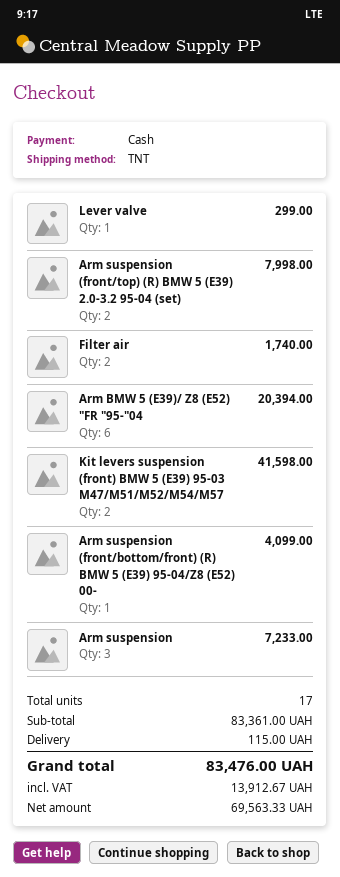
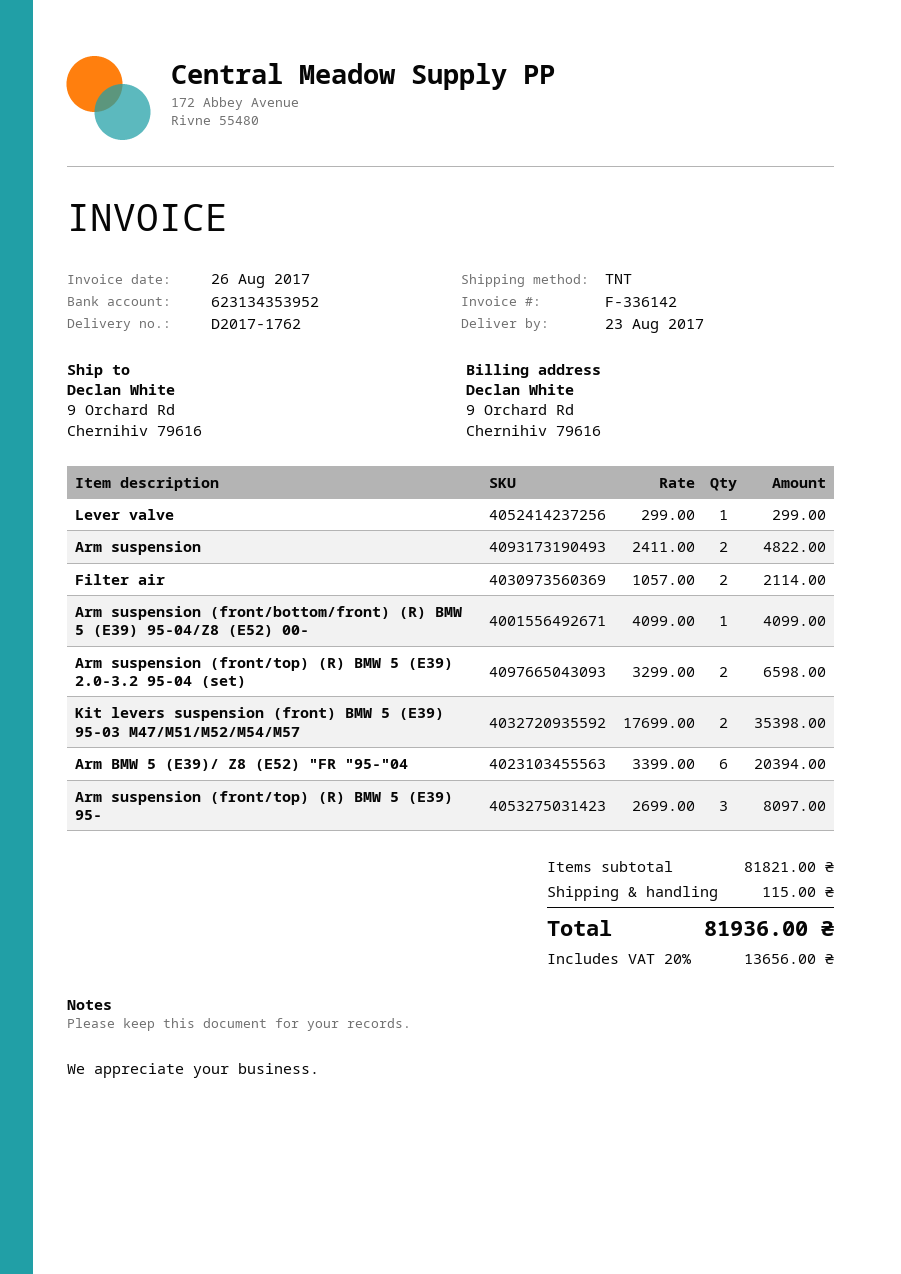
Arm suspension (front/top) (R) BMW 5 (E39) 2.0-3.2 95-04 (set): 2 for 7998.00 -> 2 for 6598.00
Filter air: 2 for 1740.00 -> 2 for 2114.00
Kit levers suspension (front) BMW 5 (E39) 95-03 M47/M51/M52/M54/M57: 2 for 41598.00 -> 2 for 35398.00
Arm suspension: 3 for 7233.00 -> 2 for 4822.00
Arm suspension (front/top) (R) BMW 5 (E39) 95-: none -> 3 for 8097.00
subtotal: 83361.00 -> 81821.00
tax: 13912.67 -> 13656.00
total: 83476.00 -> 81936.00

